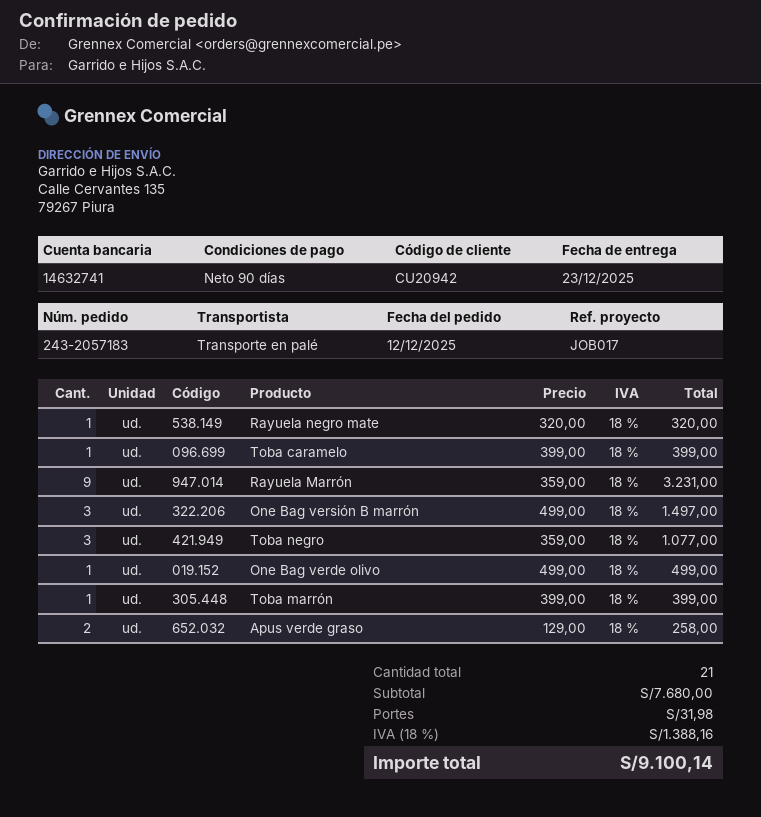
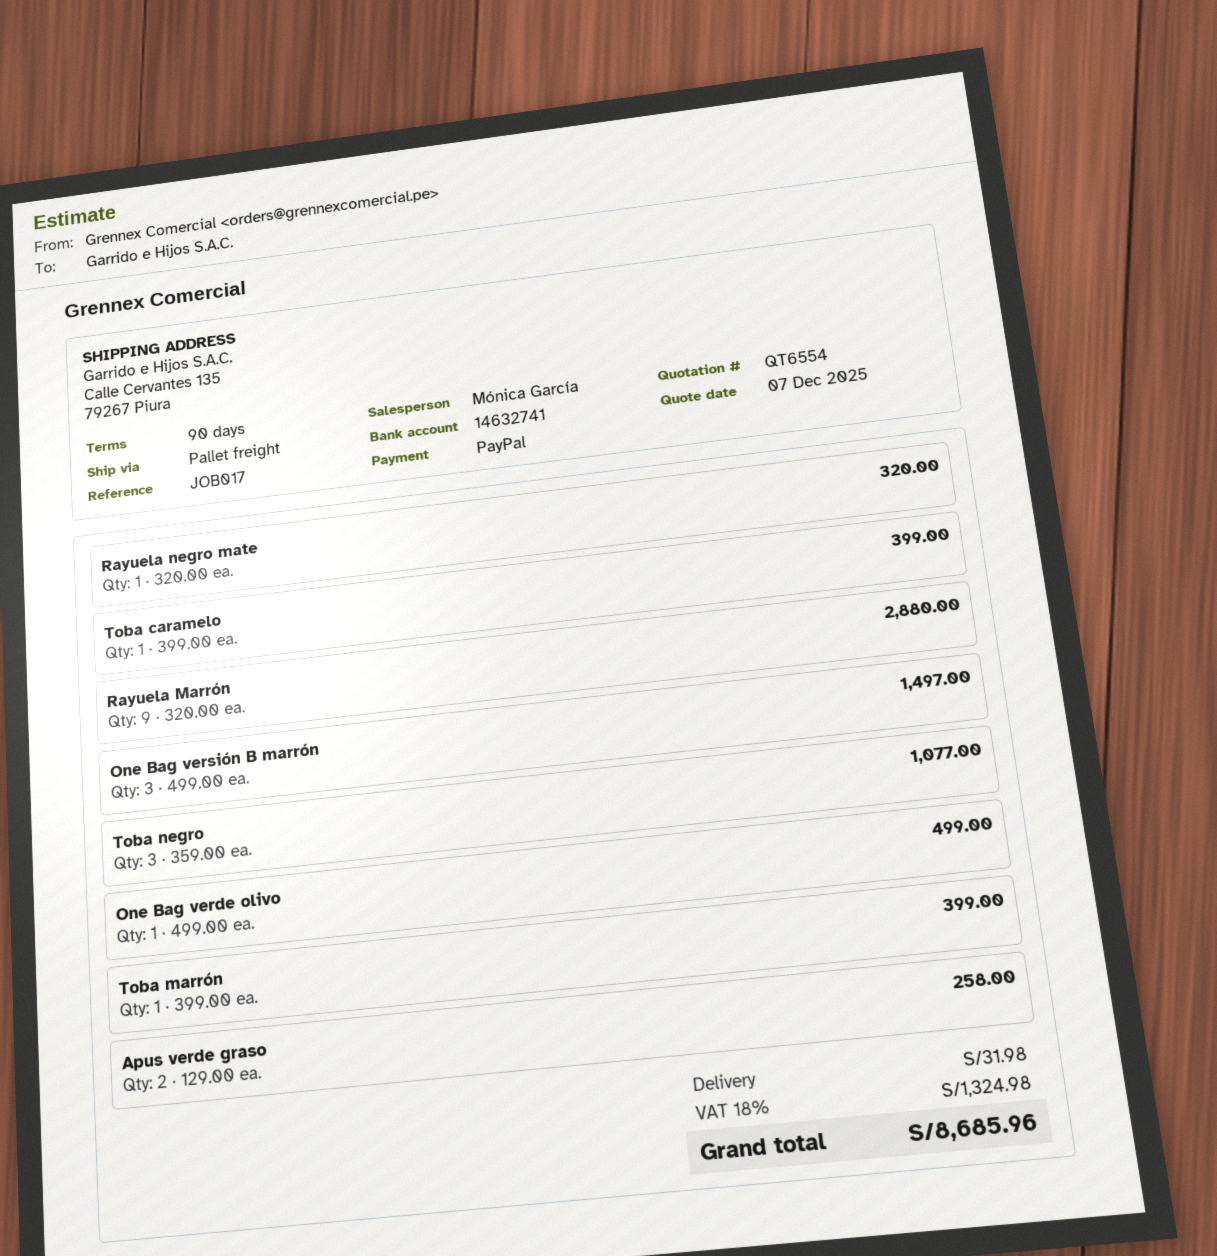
Rayuela Marrón: 9 x 359.00 = 3231.00 -> 9 x 320.00 = 2880.00
tax: 18% = 1388.16 -> 18% = 1324.98
total: 9100.14 -> 8685.96

